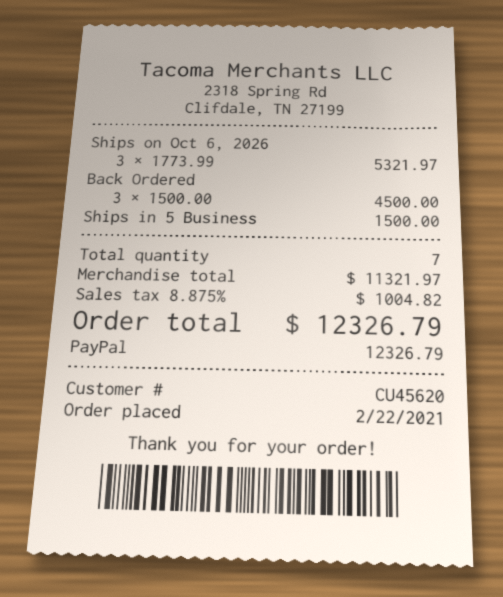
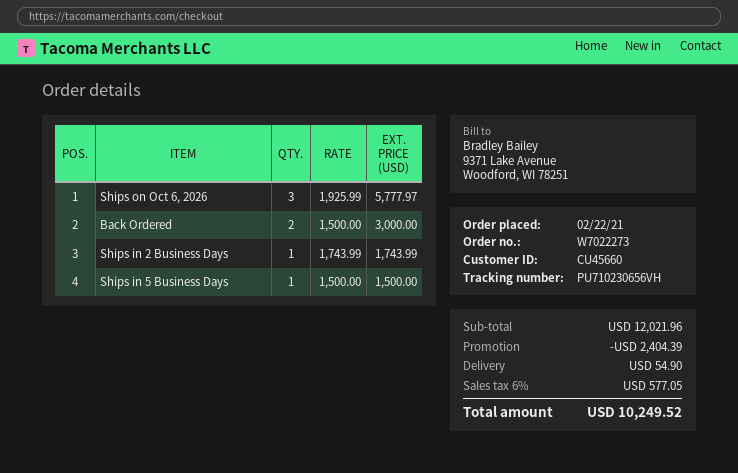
customer number: CU45620 -> CU45660
Ships on Oct 6, 2026: 3 x 1773.99 = 5321.97 -> 3 x 1925.99 = 5777.97
Back Ordered: 3 x 1500.00 = 4500.00 -> 2 x 1500.00 = 3000.00
Ships in 2 Business Days: none -> 1 x 1743.99 = 1743.99
subtotal: 11321.97 -> 12021.96
discount: none -> 2404.39
shipping: none -> 54.90
tax: 8.875% = 1004.82 -> 6% = 577.05
total: 12326.79 -> 10249.52

